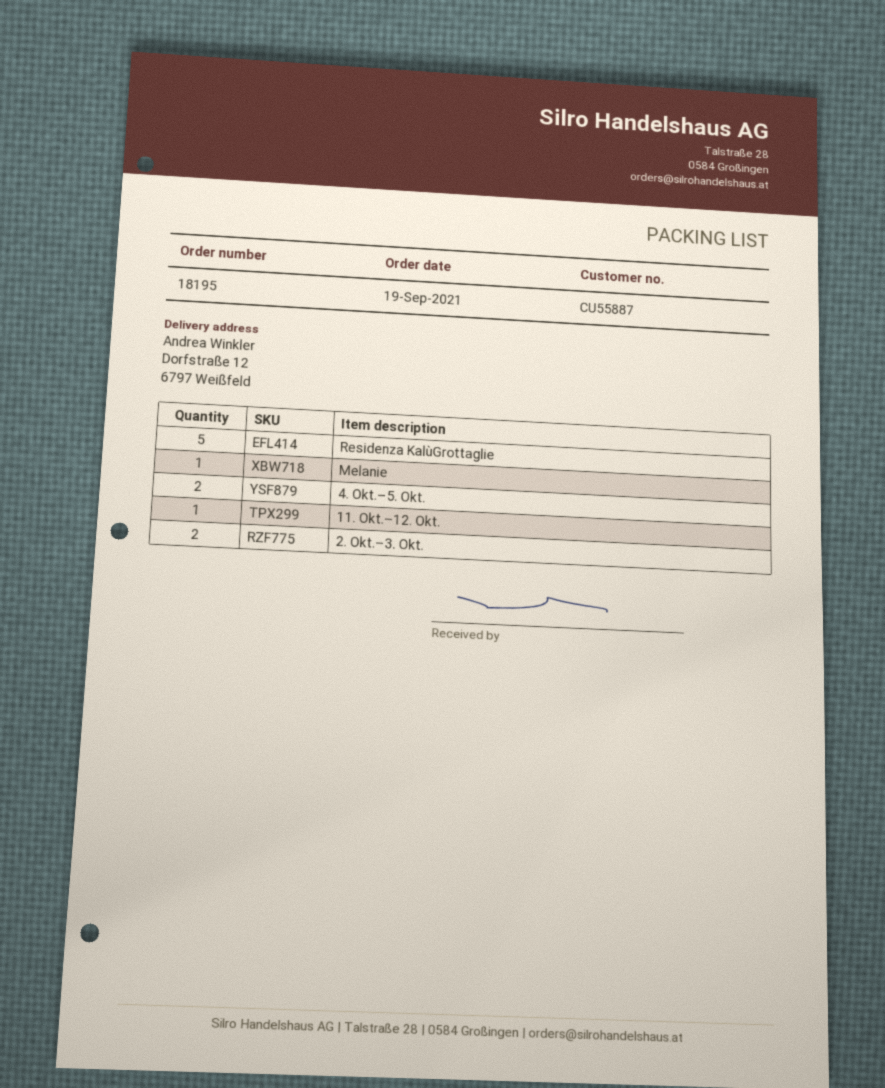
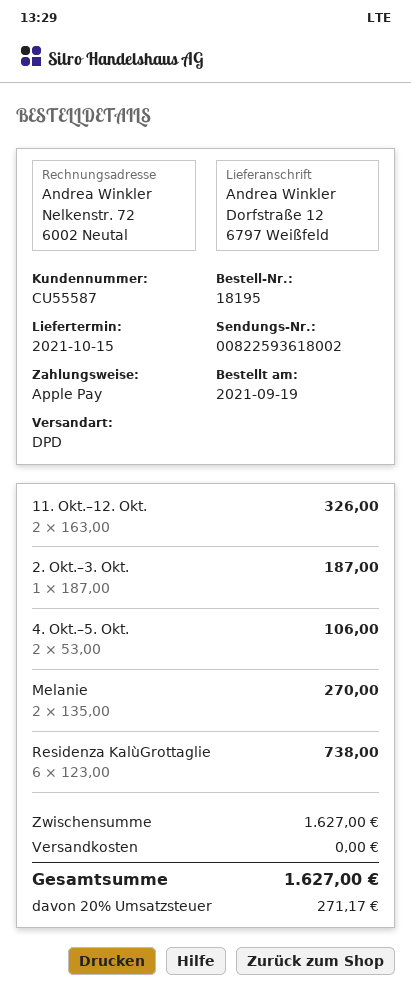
customer number: CU55887 -> CU55587
Residenza KalùGrottaglie: 5 -> 6
Melanie: 1 -> 2
11. Okt.–12. Okt.: 1 -> 2
2. Okt.–3. Okt.: 2 -> 1

